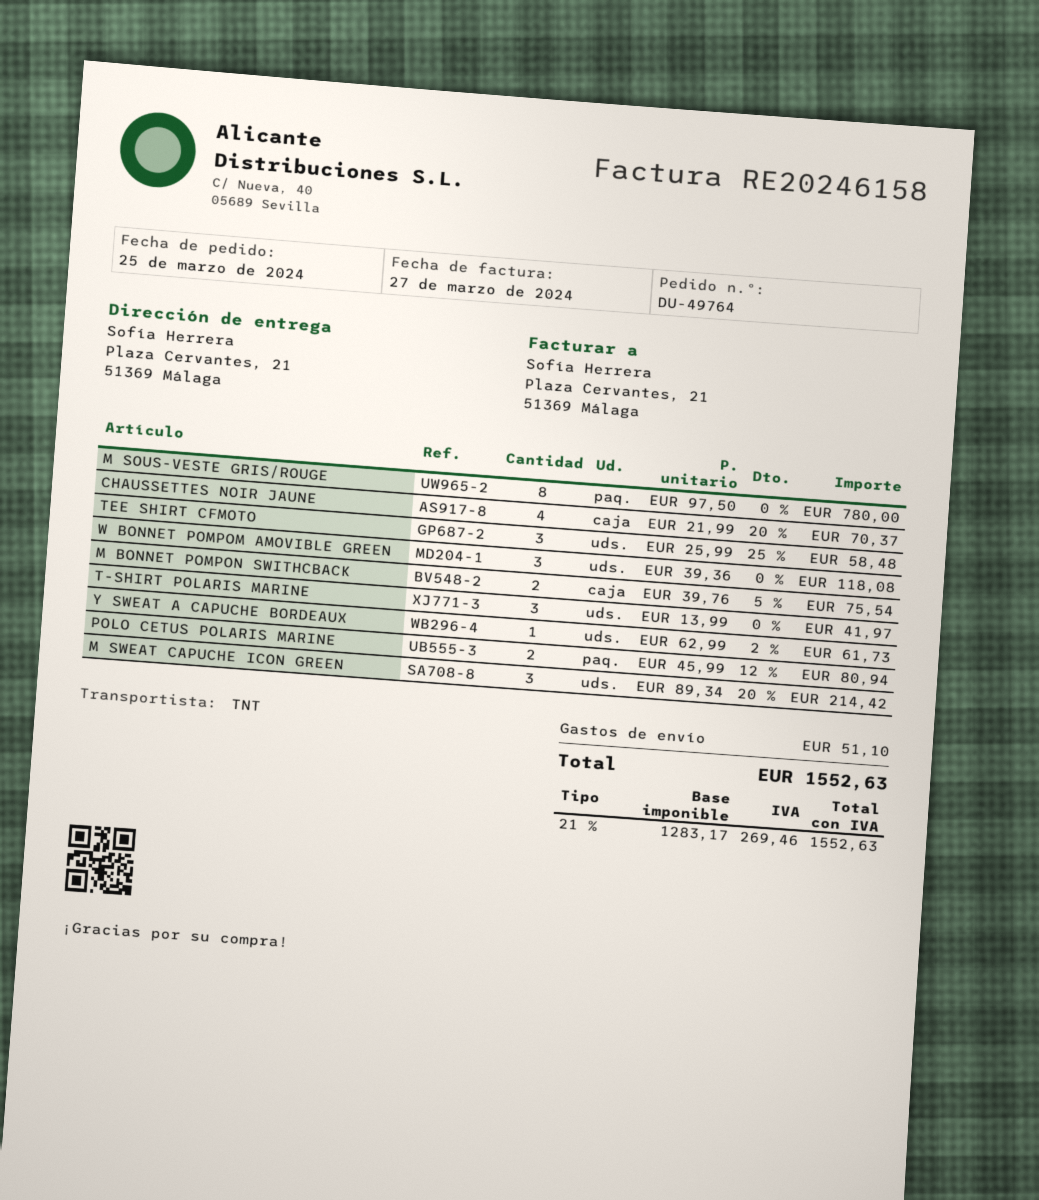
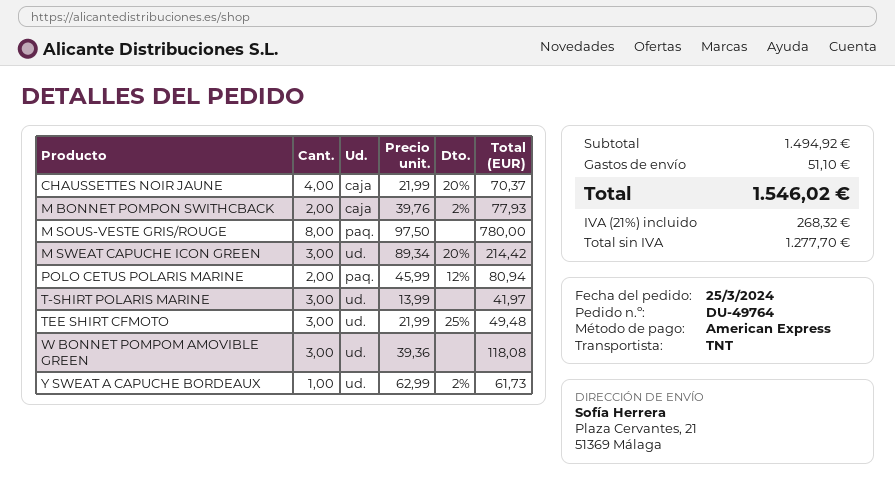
TEE SHIRT CFMOTO: 3 x 25.99 - 25% = 58.48 -> 3 x 21.99 - 25% = 49.48
M BONNET POMPON SWITHCBACK: 2 x 39.76 - 5% = 75.54 -> 2 x 39.76 - 2% = 77.93
net: 1283.17 -> 1277.70
tax: 21% = 269.46 -> 21% = 268.32
total: 1552.63 -> 1546.02

